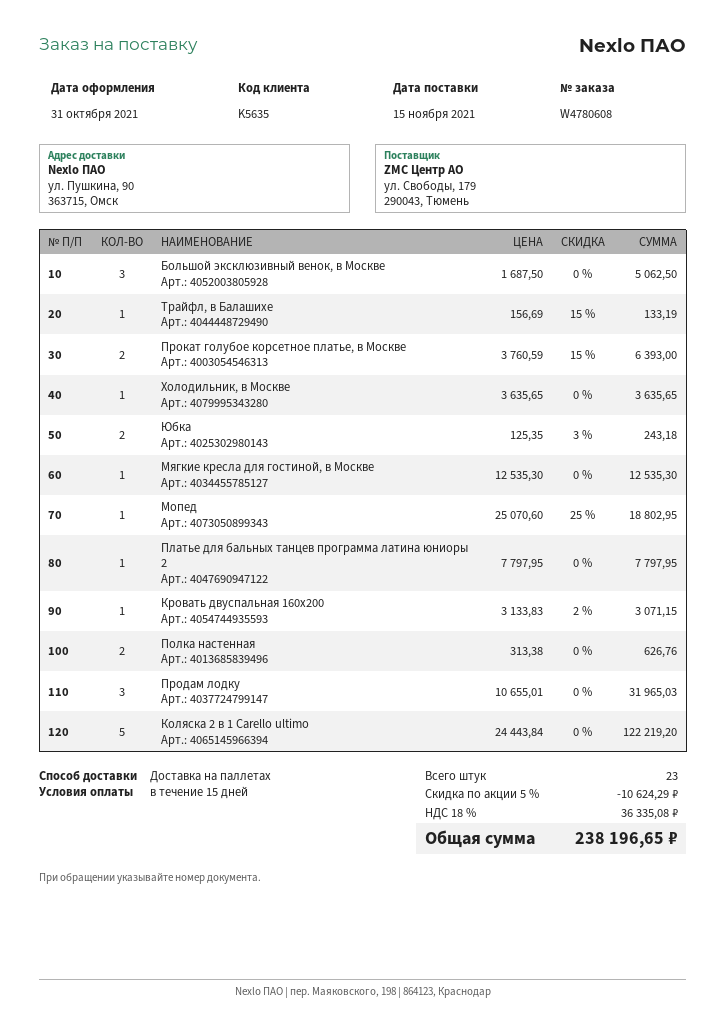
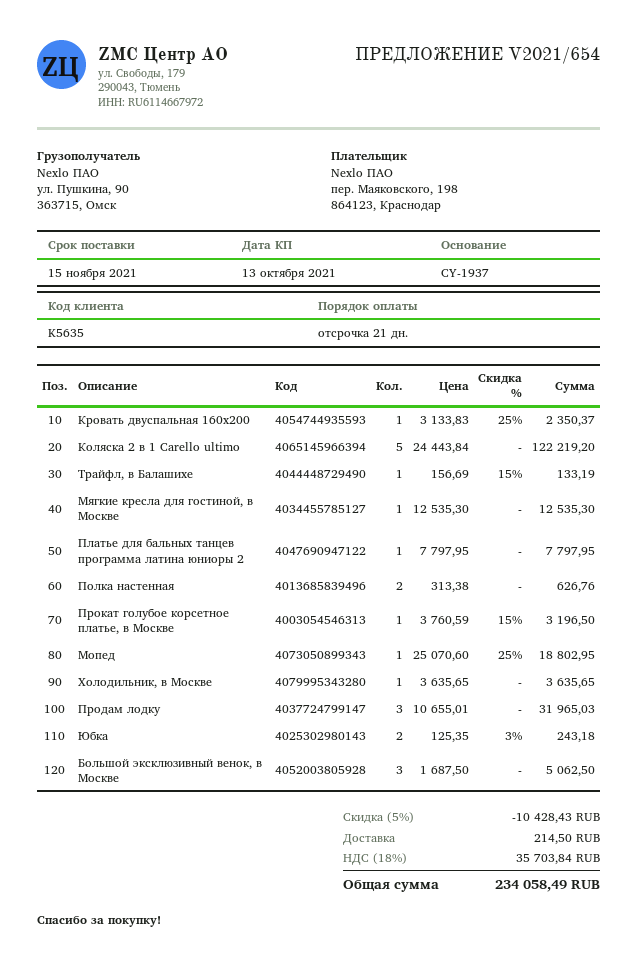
payment terms: 15 days -> 21 days
Прокат голубое корсетное платье, в Москве: 2 x 3760.59 - 15% = 6393.00 -> 1 x 3760.59 - 15% = 3196.50
Кровать двуспальная 160x200: 1 x 3133.83 - 2% = 3071.15 -> 1 x 3133.83 - 25% = 2350.37
discount: 5% = 10624.29 -> 5% = 10428.43
shipping: none -> 214.50
tax: 18% = 36335.08 -> 18% = 35703.84
total: 238196.65 -> 234058.49

